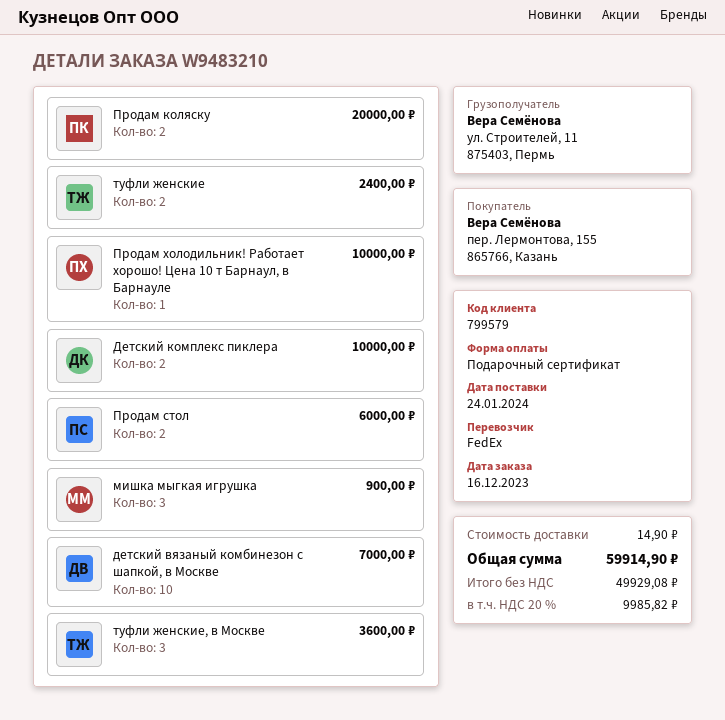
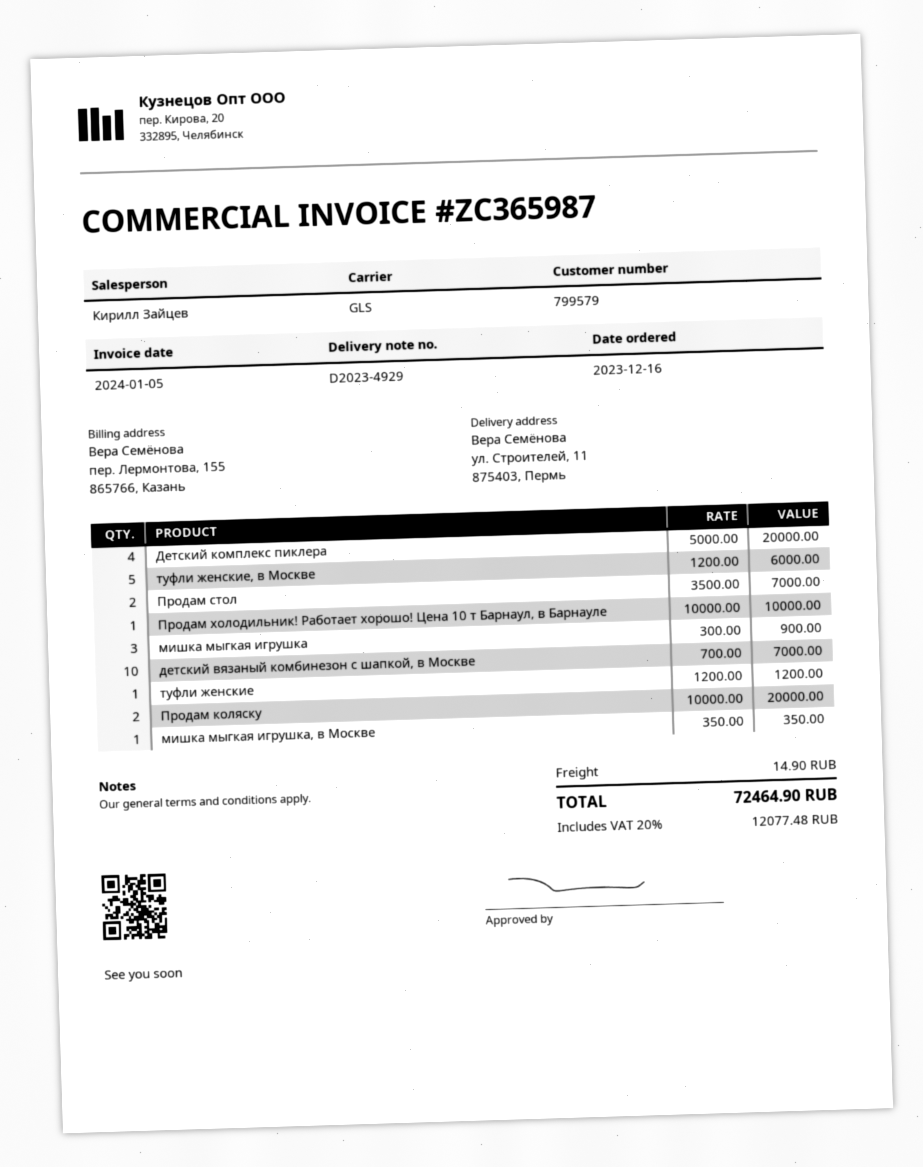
shipping method: FedEx -> GLS
туфли женские: 2 for 2400.00 -> 1 for 1200.00
Детский комплекс пиклера: 2 for 10000.00 -> 4 for 20000.00
Продам стол: 2 for 6000.00 -> 2 for 7000.00
туфли женские, в Москве: 3 for 3600.00 -> 5 for 6000.00
мишка мыгкая игрушка, в Москве: none -> 1 for 350.00
tax: 20% = 9985.82 -> 20% = 12077.48
total: 59914.90 -> 72464.90

